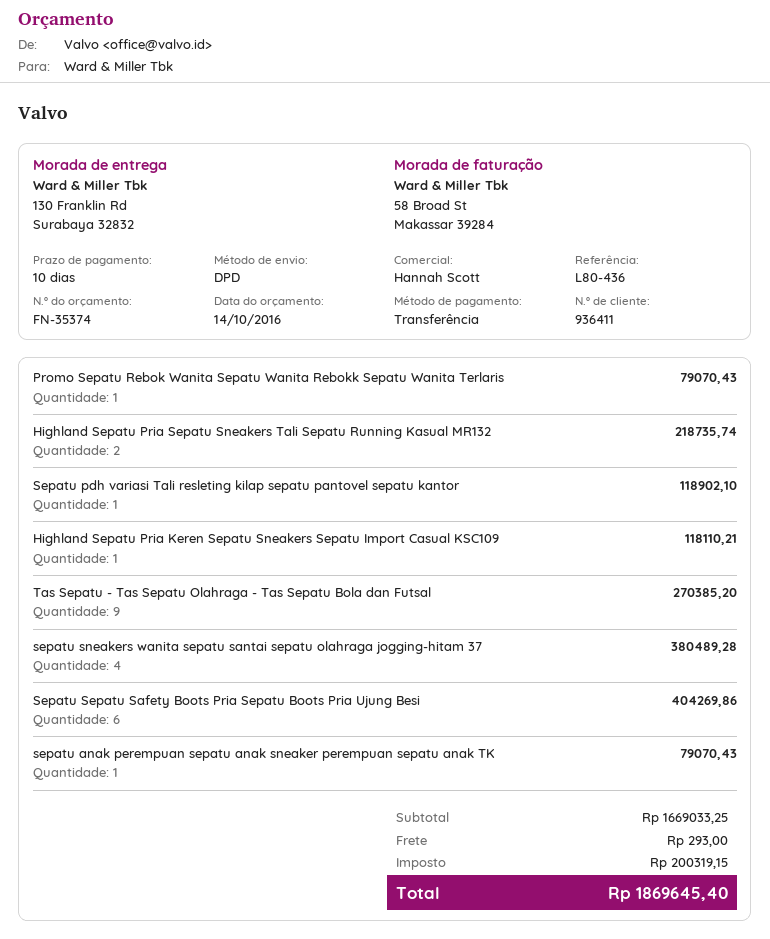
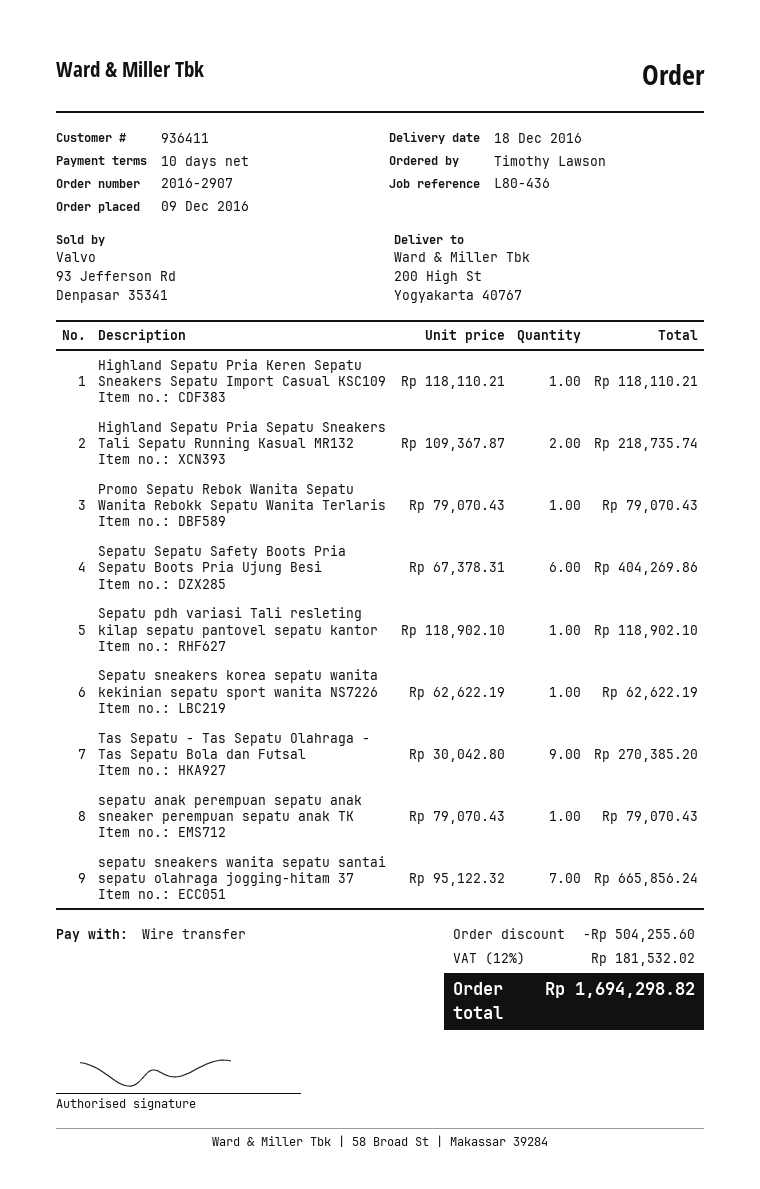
ship to: 130 Franklin Rd, Surabaya 32832 -> 200 High St, Yogyakarta 40767
sepatu sneakers wanita sepatu santai sepatu olahraga jogging-hitam 37: 4 for 380489.28 -> 7 for 665856.24
Sepatu sneakers korea sepatu wanita kekinian sepatu sport wanita NS7226: none -> 1 for 62622.19
discount: none -> 504255.60
shipping: 293.00 -> none
tax: 200319.15 -> 181532.02
total: 1869645.40 -> 1694298.82

